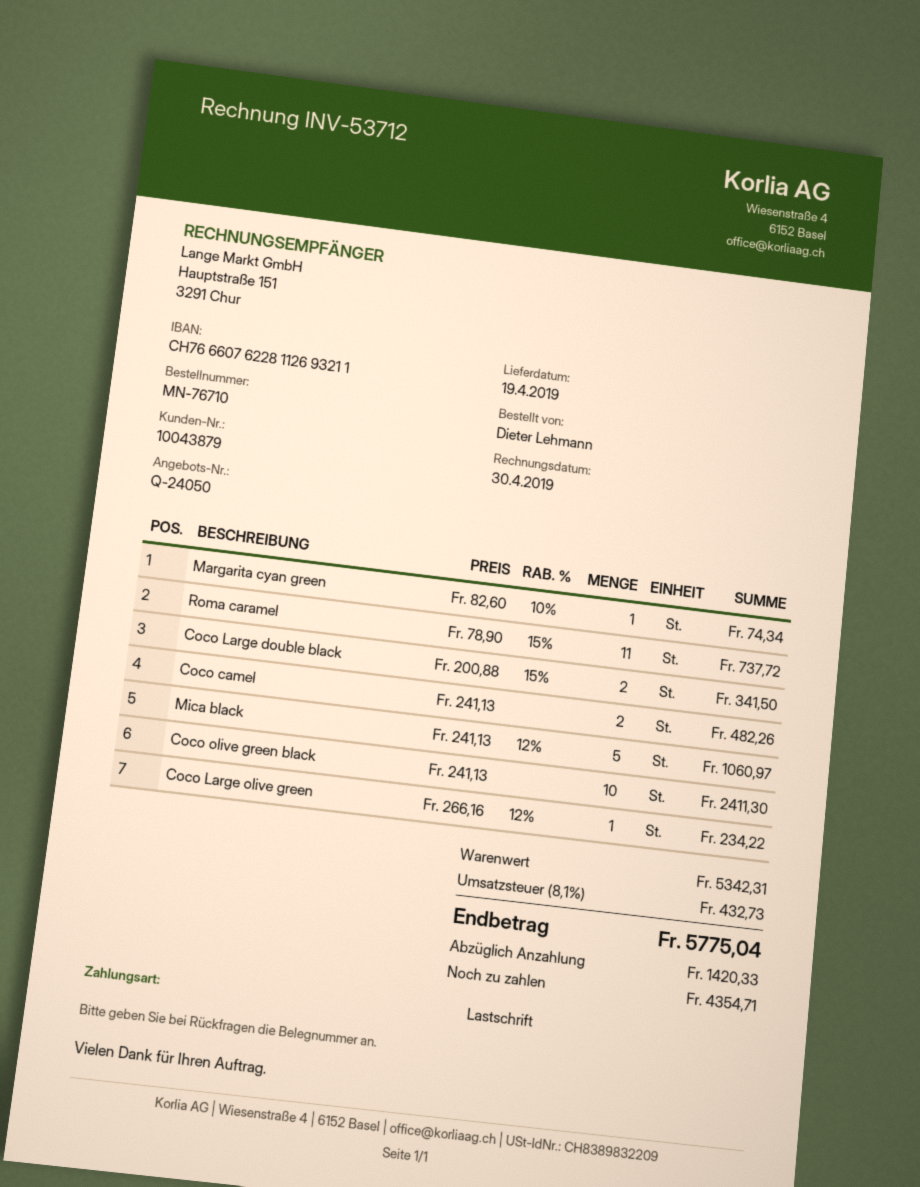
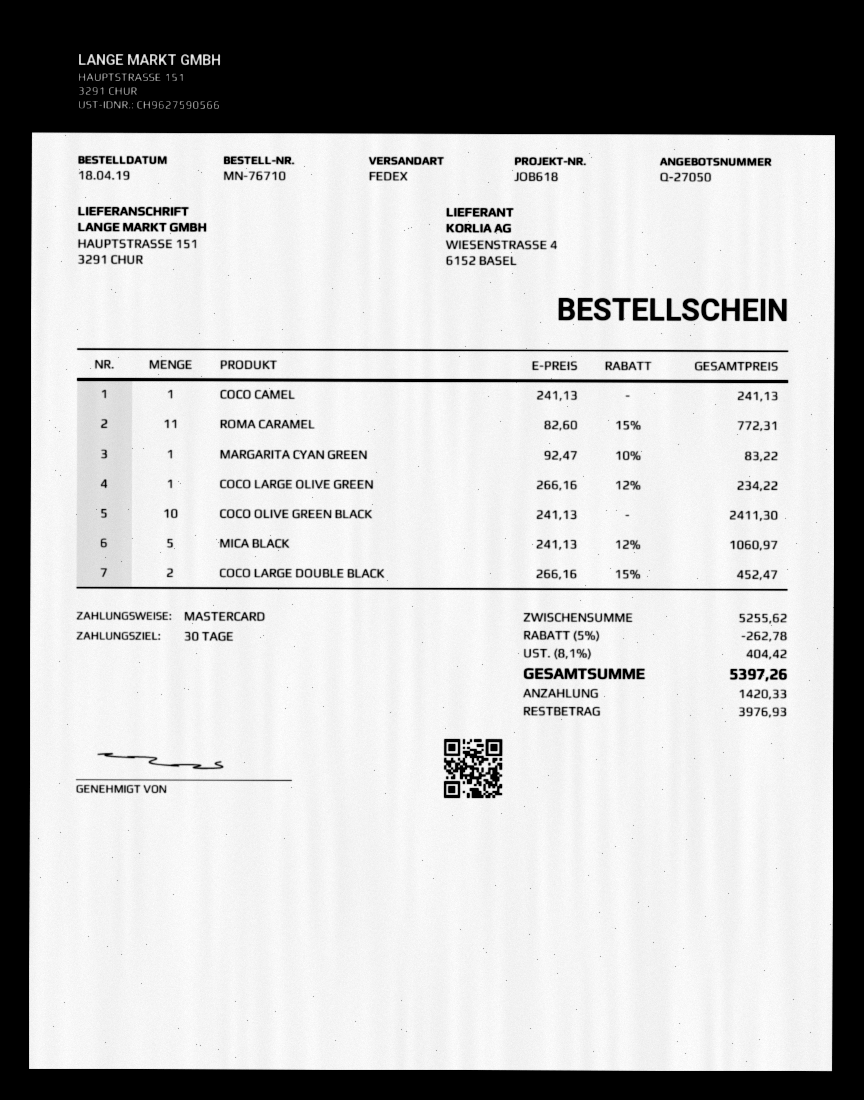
quote number: Q-24050 -> Q-27050
payment method: direct debit -> Mastercard
Margarita cyan green: 1 x 82.60 - 10% = 74.34 -> 1 x 92.47 - 10% = 83.22
Roma caramel: 11 x 78.90 - 15% = 737.72 -> 11 x 82.60 - 15% = 772.31
Coco Large double black: 2 x 200.88 - 15% = 341.50 -> 2 x 266.16 - 15% = 452.47
Coco camel: 2 x 241.13 = 482.26 -> 1 x 241.13 = 241.13
subtotal: 5342.31 -> 5255.62
discount: none -> 5% = 262.78
tax: 8.1% = 432.73 -> 8.1% = 404.42
total: 5775.04 -> 5397.26
balance: 4354.71 -> 3976.93

